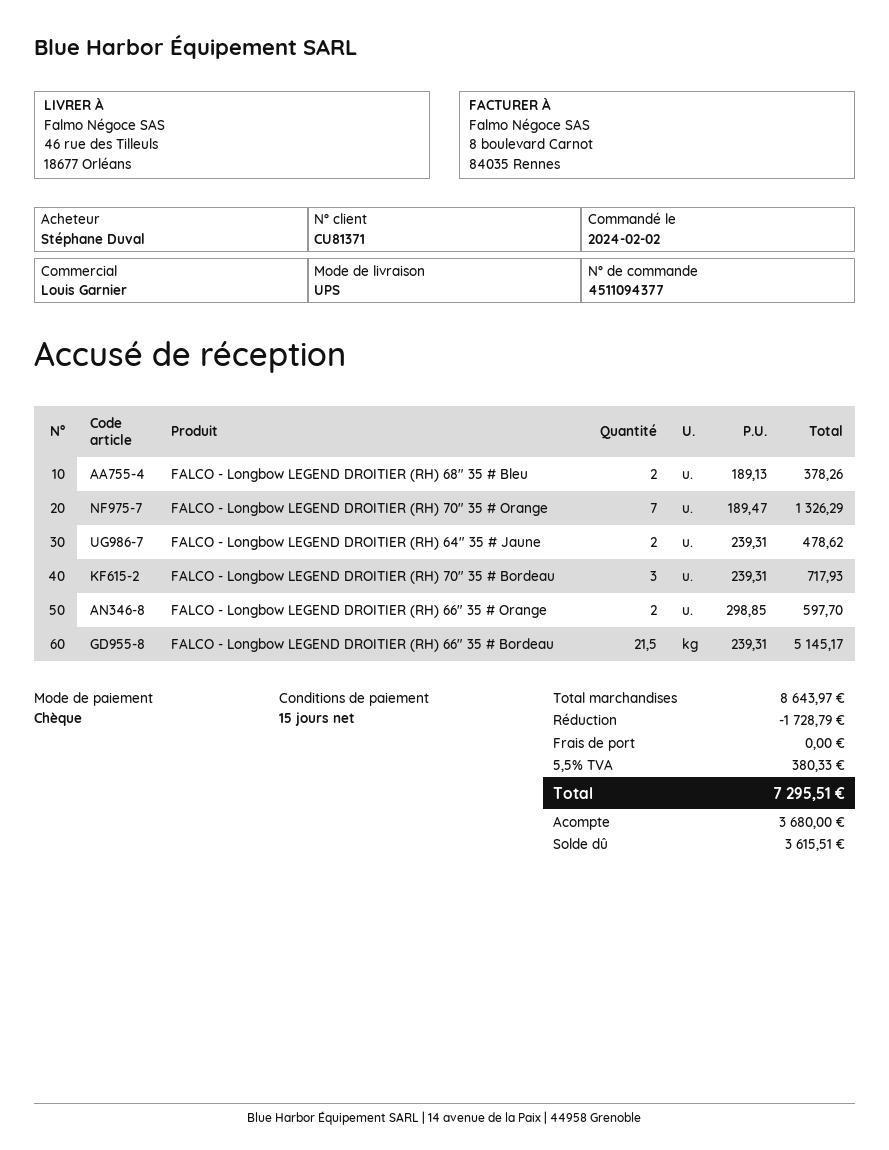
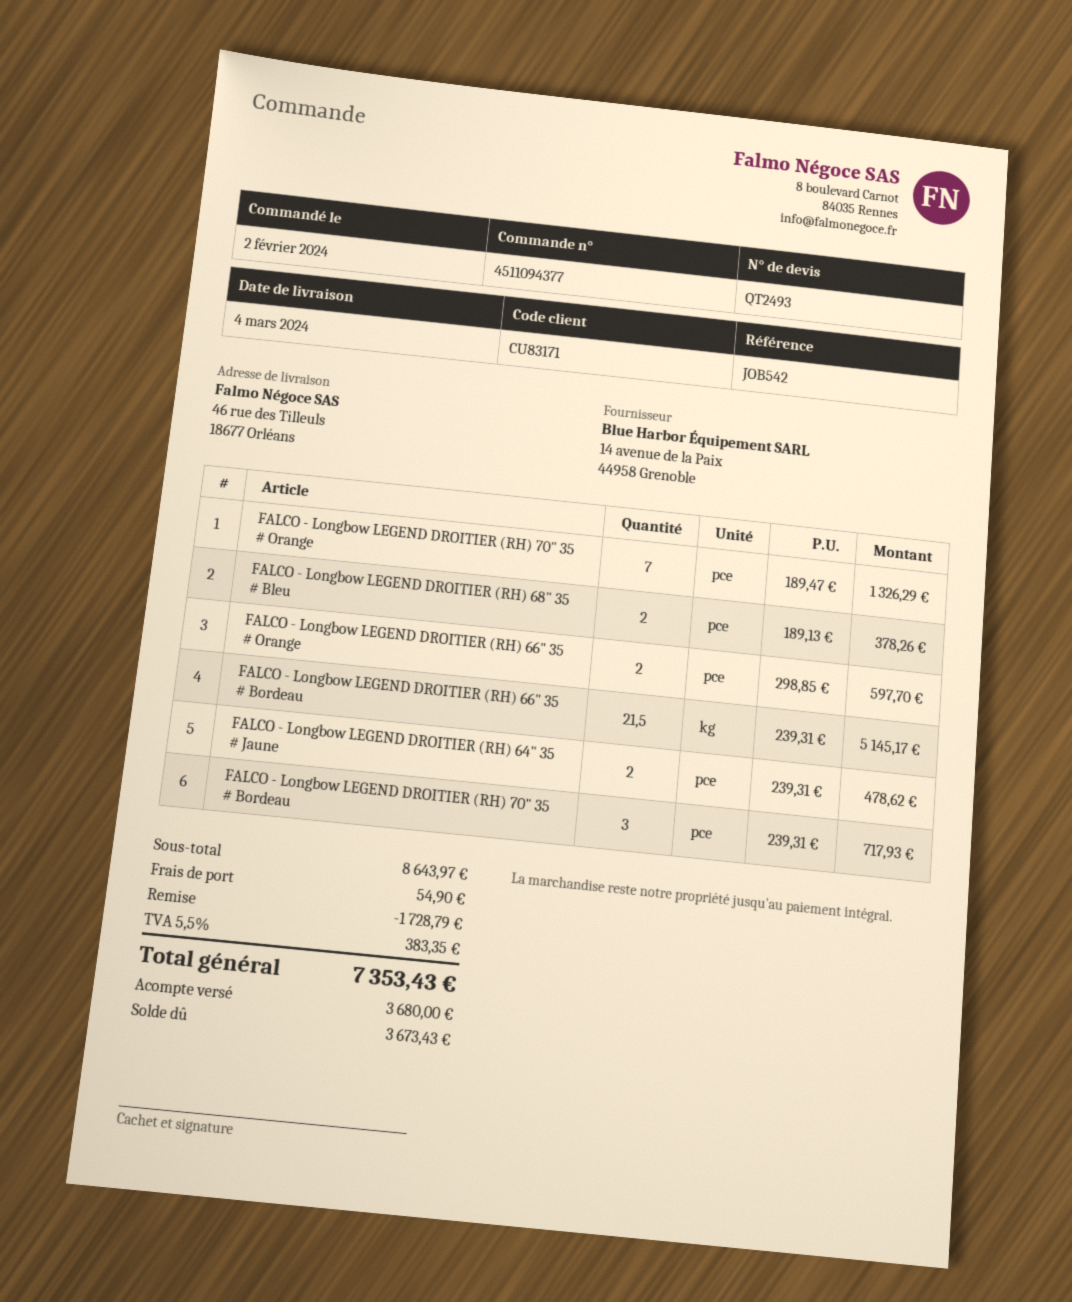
customer number: CU81371 -> CU83171
shipping: 0.00 -> 54.90
tax: 5.5% = 380.33 -> 5.5% = 383.35
total: 7295.51 -> 7353.43
balance: 3615.51 -> 3673.43

